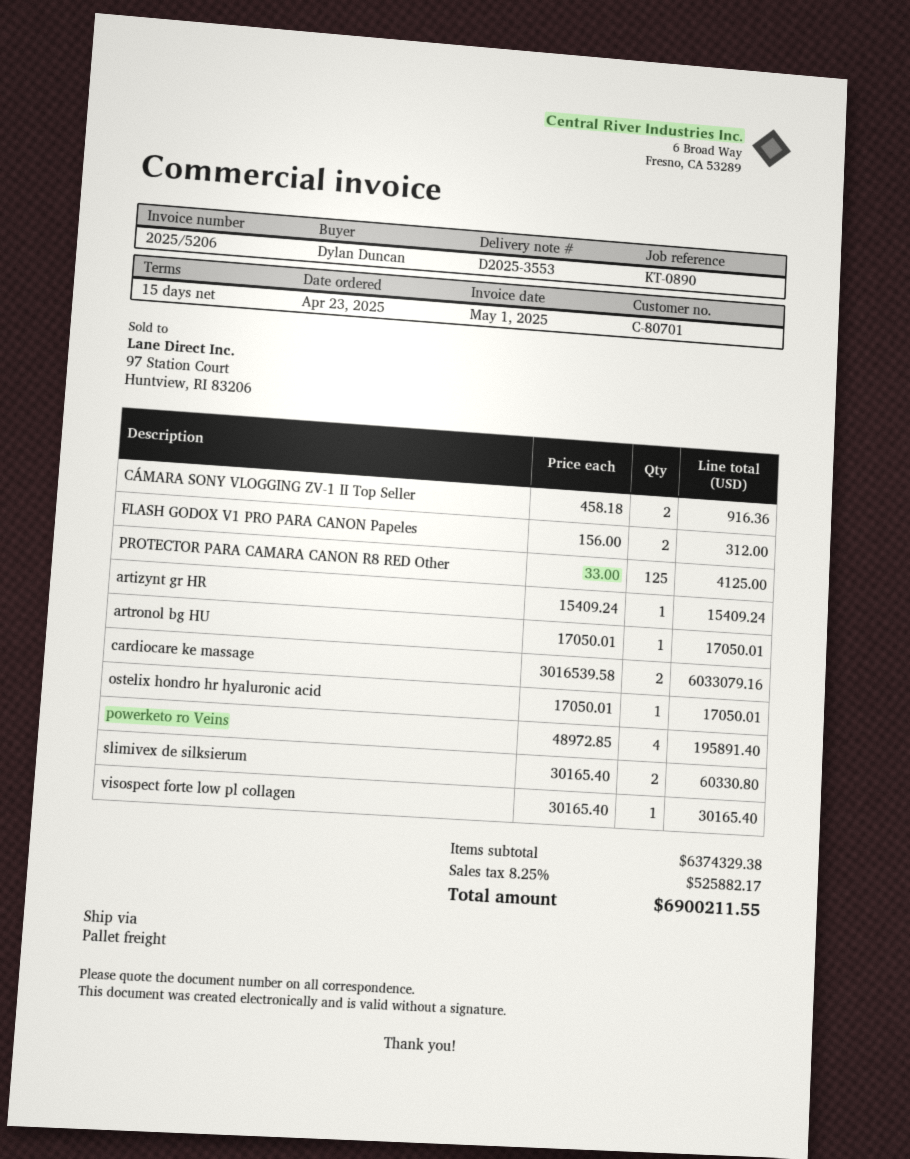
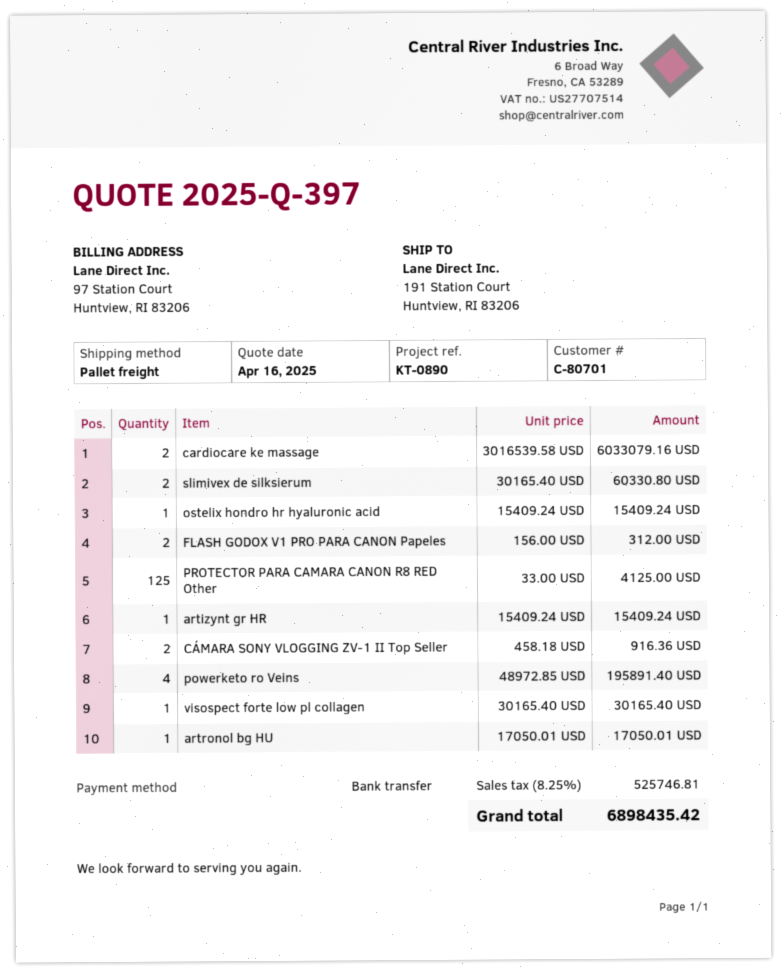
ostelix hondro hr hyaluronic acid: 1 x 17050.01 = 17050.01 -> 1 x 15409.24 = 15409.24
tax: 8.25% = 525882.17 -> 8.25% = 525746.81
total: 6900211.55 -> 6898435.42

